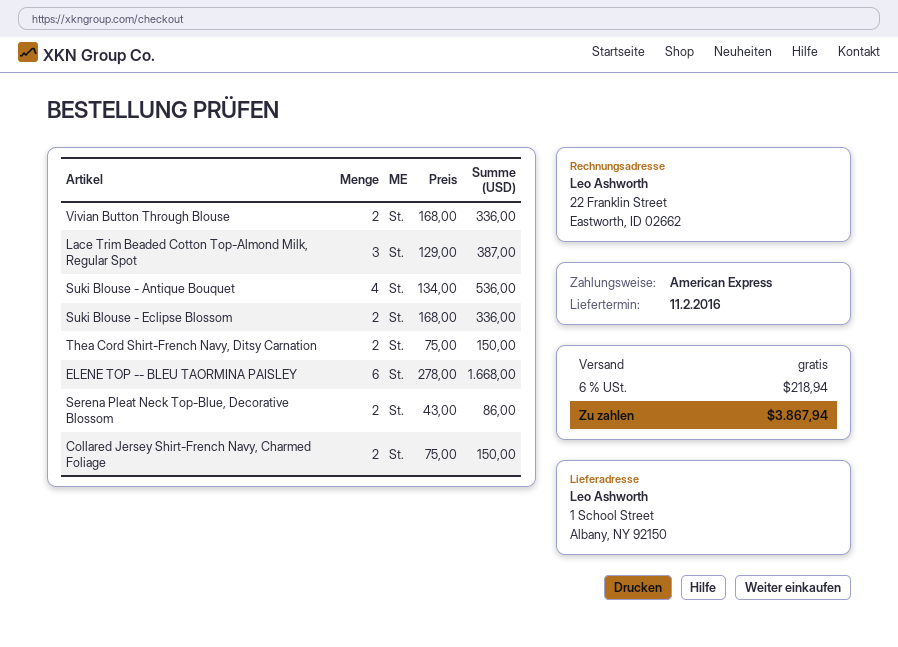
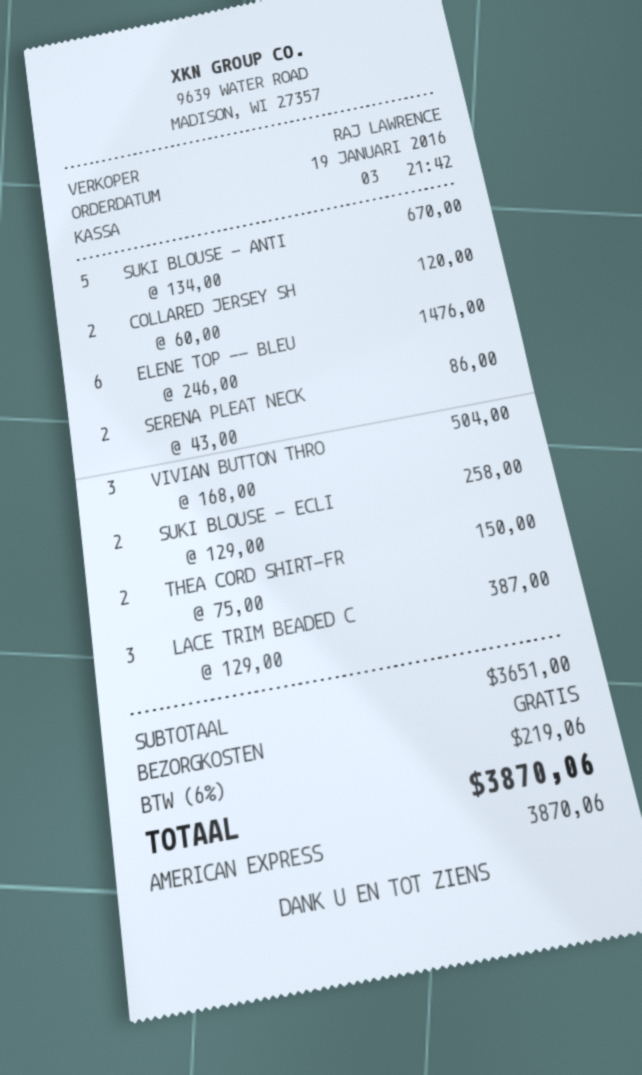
Vivian Button Through Blouse: 2 x 168.00 = 336.00 -> 3 x 168.00 = 504.00
Suki Blouse - Antique Bouquet: 4 x 134.00 = 536.00 -> 5 x 134.00 = 670.00
Suki Blouse - Eclipse Blossom: 2 x 168.00 = 336.00 -> 2 x 129.00 = 258.00
ELENE TOP -- BLEU TAORMINA PAISLEY: 6 x 278.00 = 1668.00 -> 6 x 246.00 = 1476.00
Collared Jersey Shirt-French Navy, Charmed Foliage: 2 x 75.00 = 150.00 -> 2 x 60.00 = 120.00
tax: 6% = 218.94 -> 6% = 219.06
total: 3867.94 -> 3870.06

